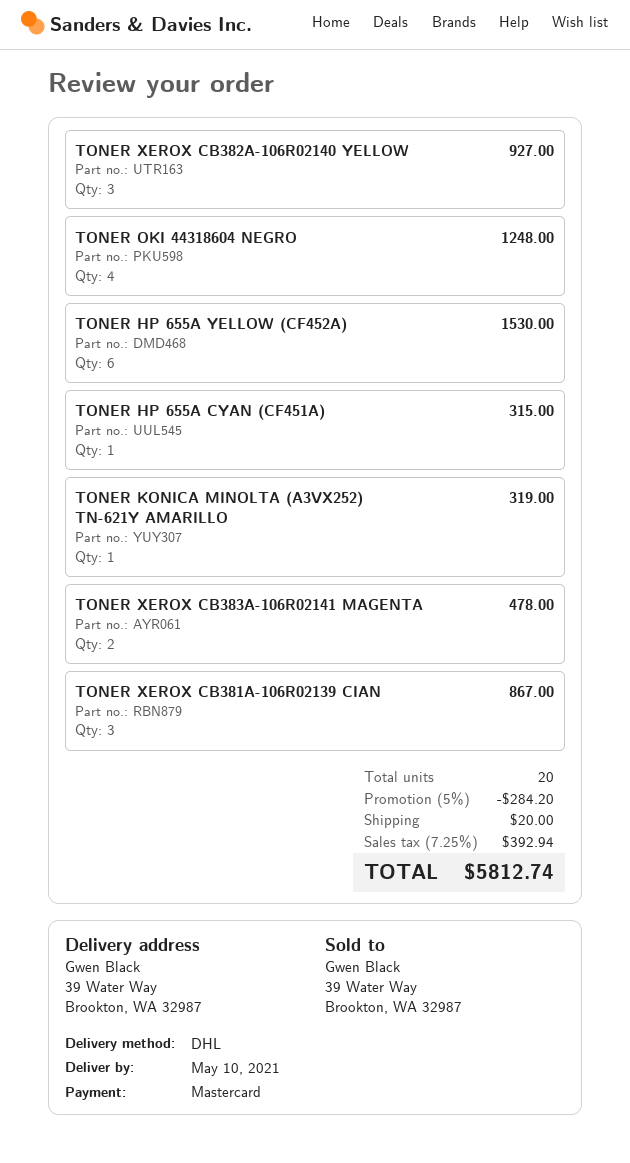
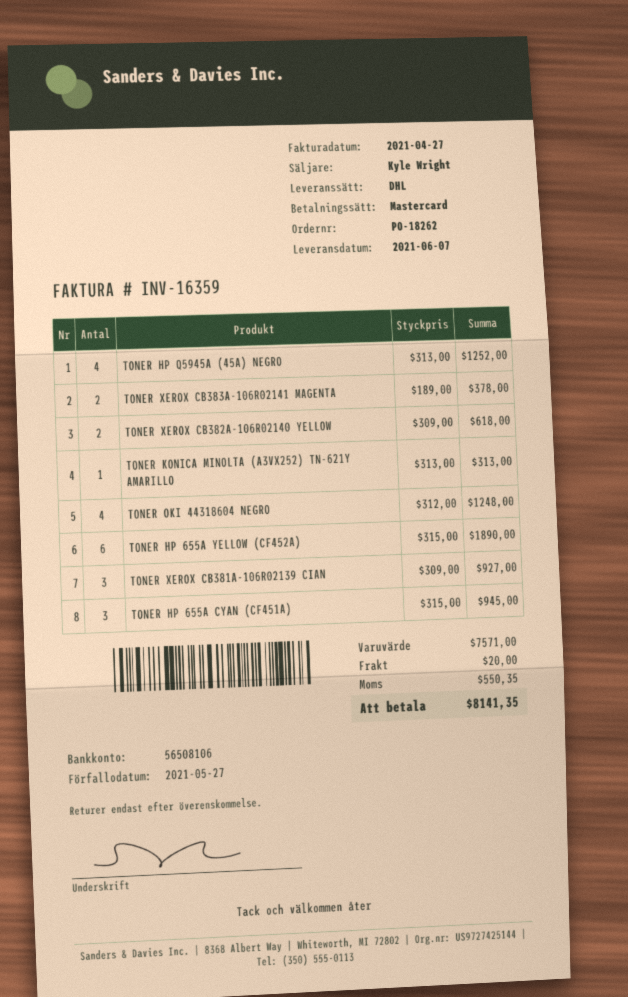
delivery date: 2021-05-10 -> 2021-06-07
TONER XEROX CB382A-106R02140 YELLOW: 3 for 927.00 -> 2 for 618.00
TONER HP 655A YELLOW (CF452A): 6 for 1530.00 -> 6 for 1890.00
TONER HP 655A CYAN (CF451A): 1 for 315.00 -> 3 for 945.00
TONER KONICA MINOLTA (A3VX252) TN-621Y AMARILLO: 1 for 319.00 -> 1 for 313.00
TONER XEROX CB383A-106R02141 MAGENTA: 2 for 478.00 -> 2 for 378.00
TONER XEROX CB381A-106R02139 CIAN: 3 for 867.00 -> 3 for 927.00
TONER HP Q5945A (45A) NEGRO: none -> 4 for 1252.00
discount: 5% = 284.20 -> none
tax: 392.94 -> 550.35
total: 5812.74 -> 8141.35

